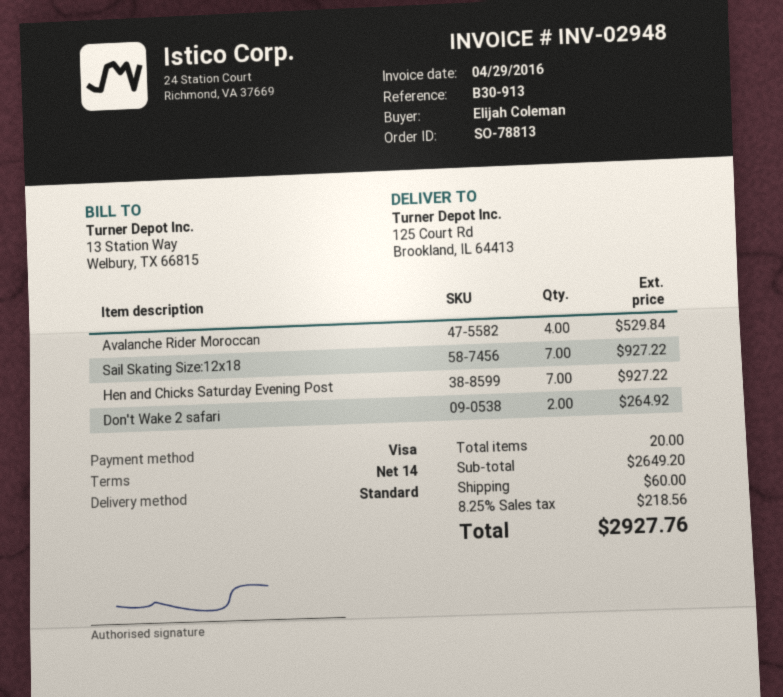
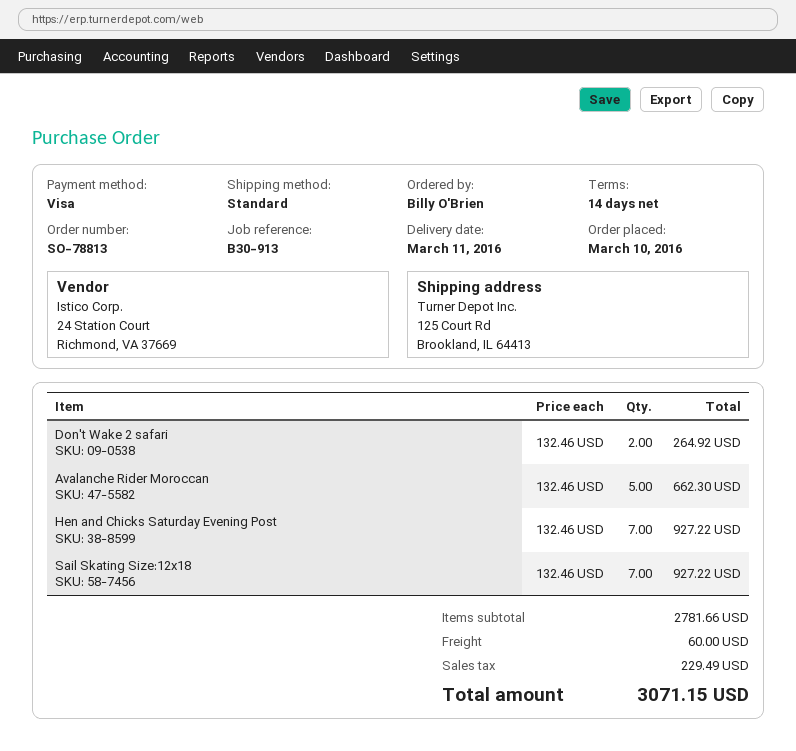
ordered by: Elijah Coleman -> Billy O'Brien
Avalanche Rider Moroccan: 4 for 529.84 -> 5 for 662.30
subtotal: 2649.20 -> 2781.66
tax: 218.56 -> 229.49
total: 2927.76 -> 3071.15

